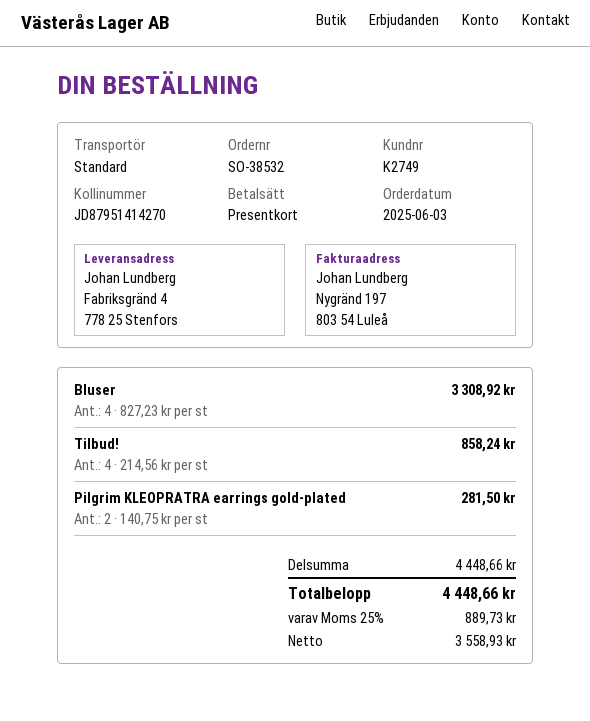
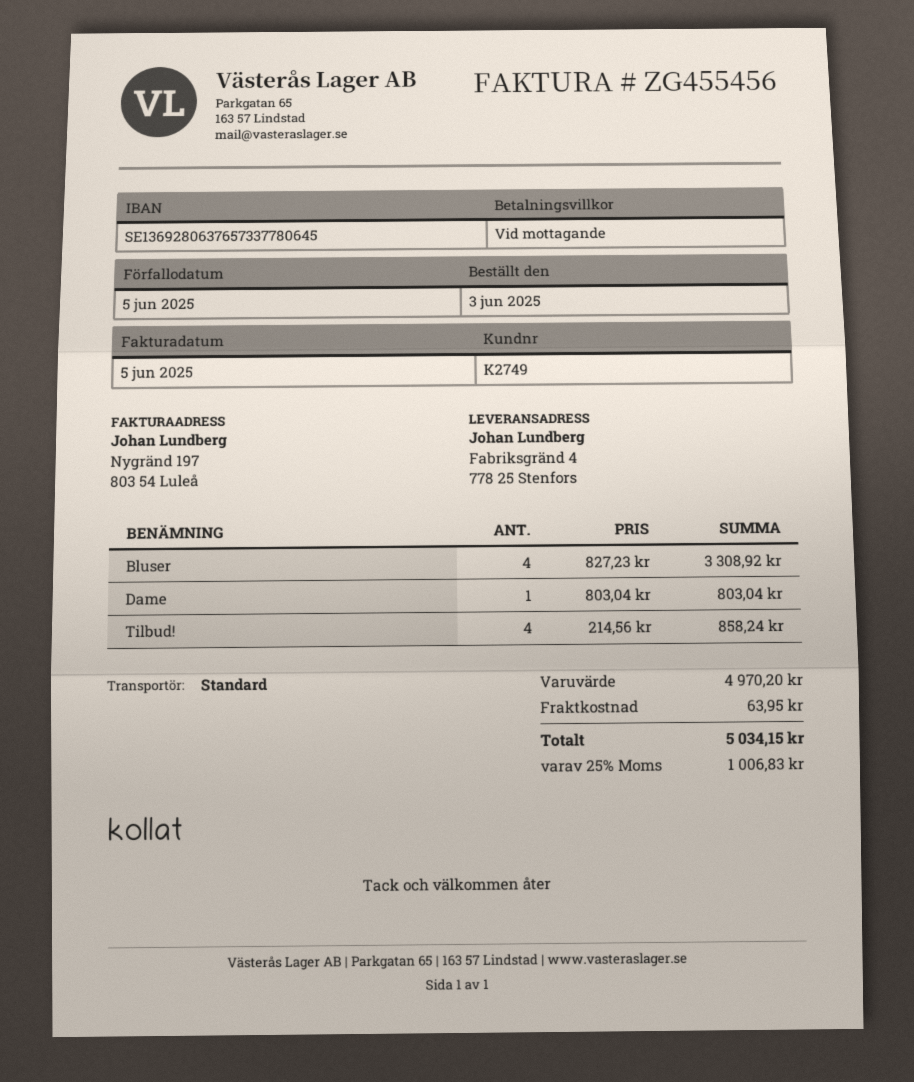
Pilgrim KLEOPRATRA earrings gold-plated: 2 x 140.75 = 281.50 -> none
Dame: none -> 1 x 803.04 = 803.04
subtotal: 4448.66 -> 4970.20
shipping: none -> 63.95
tax: 25% = 889.73 -> 25% = 1006.83
total: 4448.66 -> 5034.15

